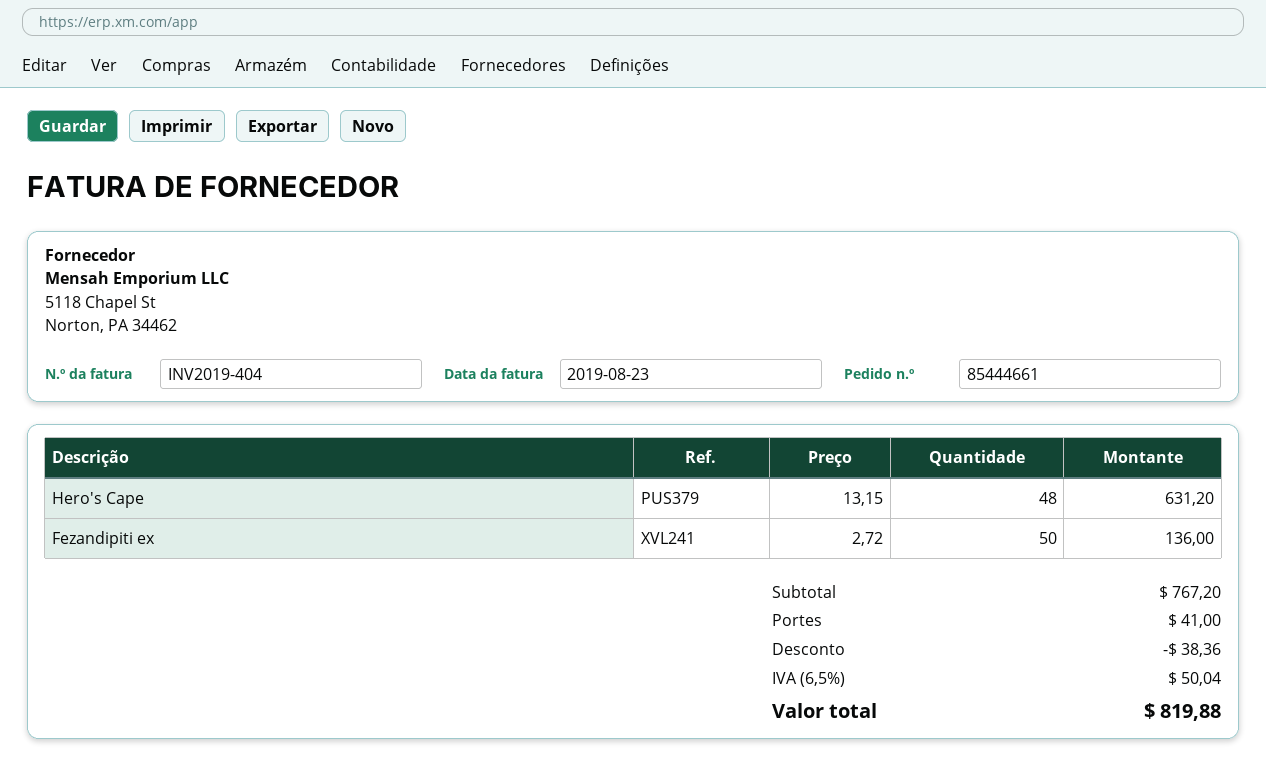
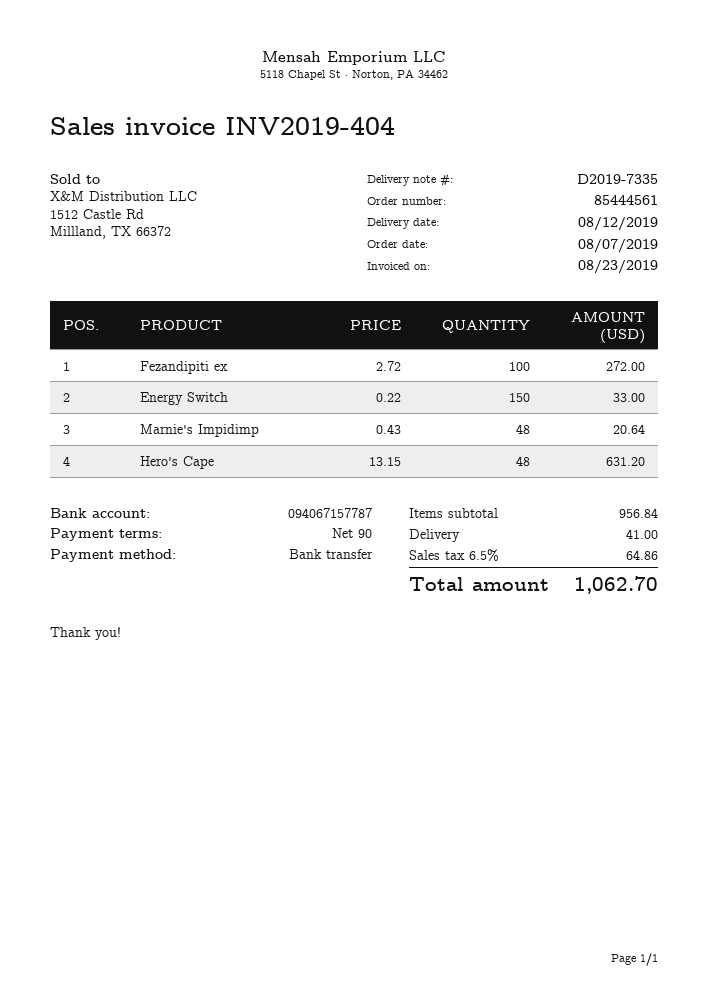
order number: 85444661 -> 85444561
Fezandipiti ex: 50 x 2.72 = 136.00 -> 100 x 2.72 = 272.00
Energy Switch: none -> 150 x 0.22 = 33.00
Marnie's Impidimp: none -> 48 x 0.43 = 20.64
subtotal: 767.20 -> 956.84
discount: 38.36 -> none
tax: 6.5% = 50.04 -> 6.5% = 64.86
total: 819.88 -> 1062.70

